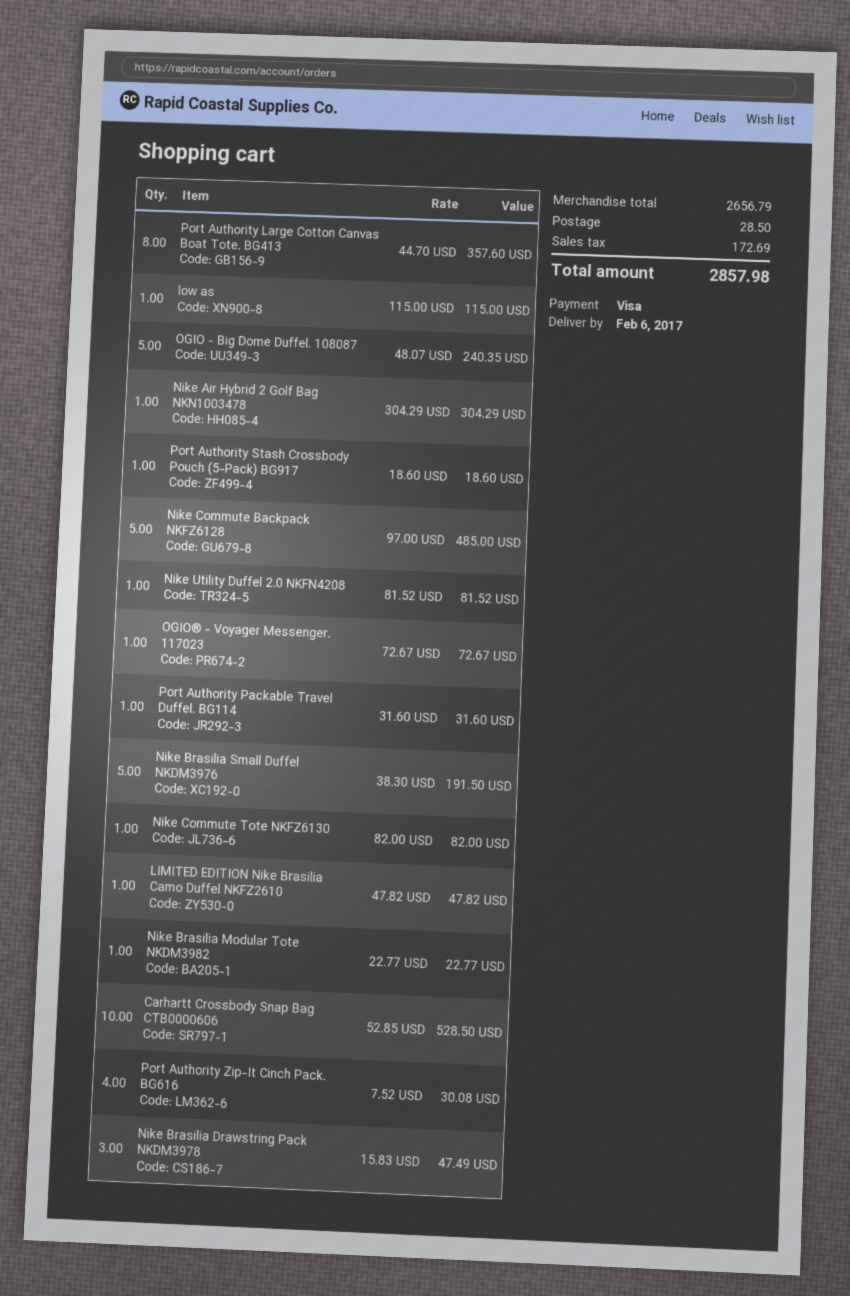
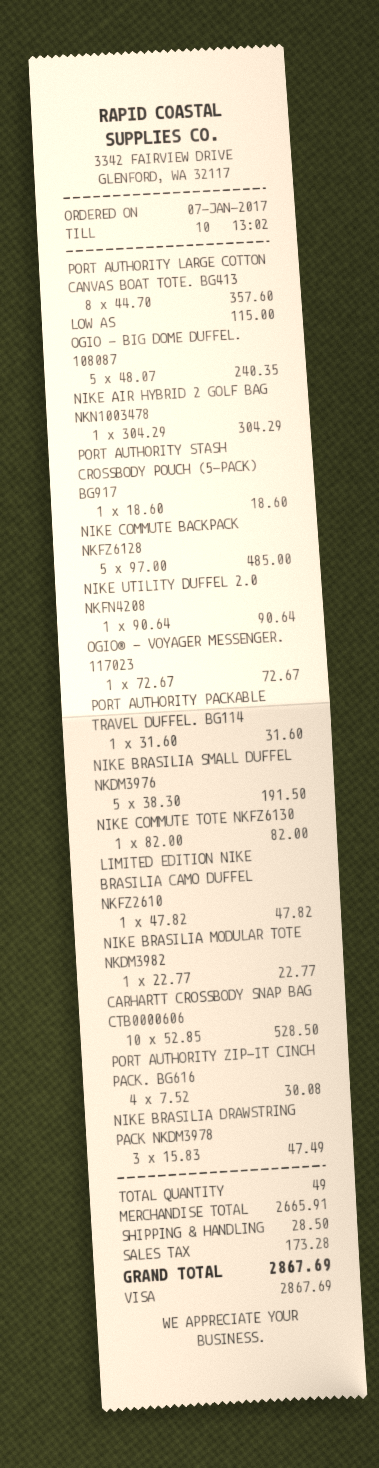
Nike Utility Duffel 2.0 NKFN4208: 1 x 81.52 = 81.52 -> 1 x 90.64 = 90.64
subtotal: 2656.79 -> 2665.91
tax: 172.69 -> 173.28
total: 2857.98 -> 2867.69

